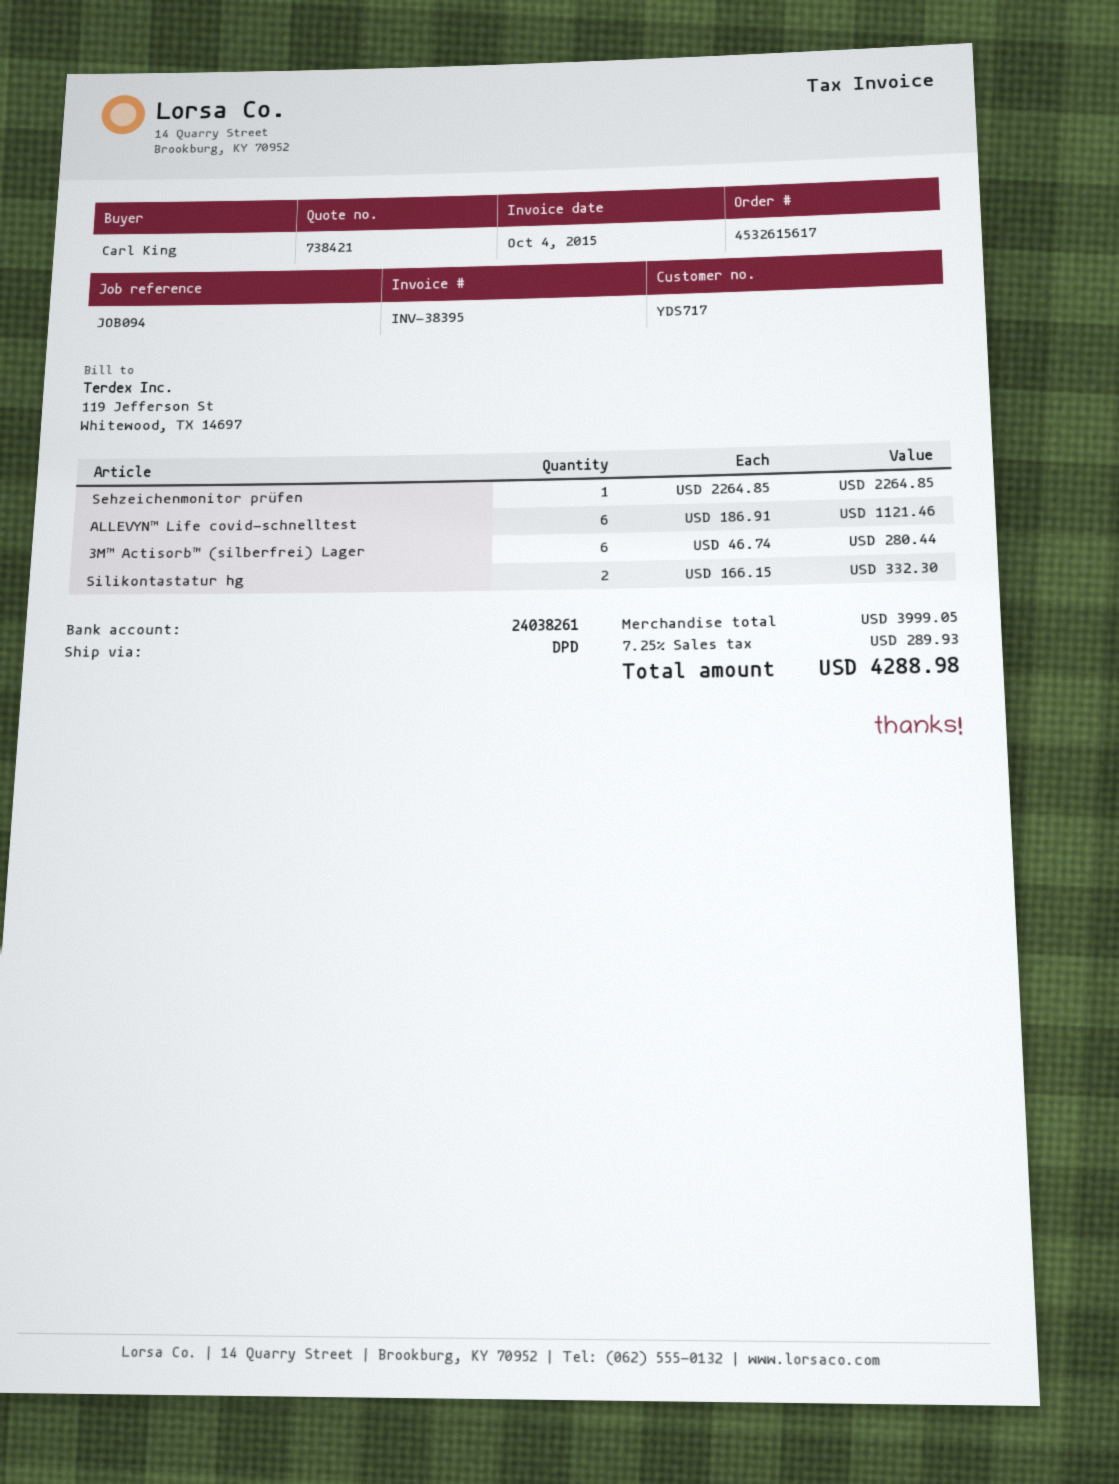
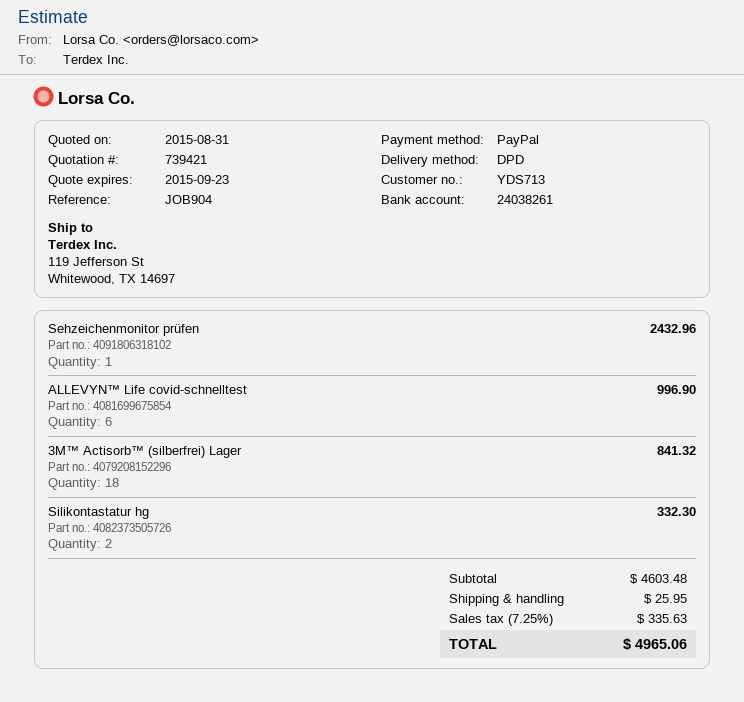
quote number: 738421 -> 739421
customer number: YDS717 -> YDS713
reference: JOB094 -> JOB904
Sehzeichenmonitor prüfen: 1 for 2264.85 -> 1 for 2432.96
ALLEVYN™ Life covid-schnelltest: 6 for 1121.46 -> 6 for 996.90
3M™ Actisorb™ (silberfrei) Lager: 6 for 280.44 -> 18 for 841.32
subtotal: 3999.05 -> 4603.48
shipping: none -> 25.95
tax: 7.25% = 289.93 -> 7.25% = 335.63
total: 4288.98 -> 4965.06

